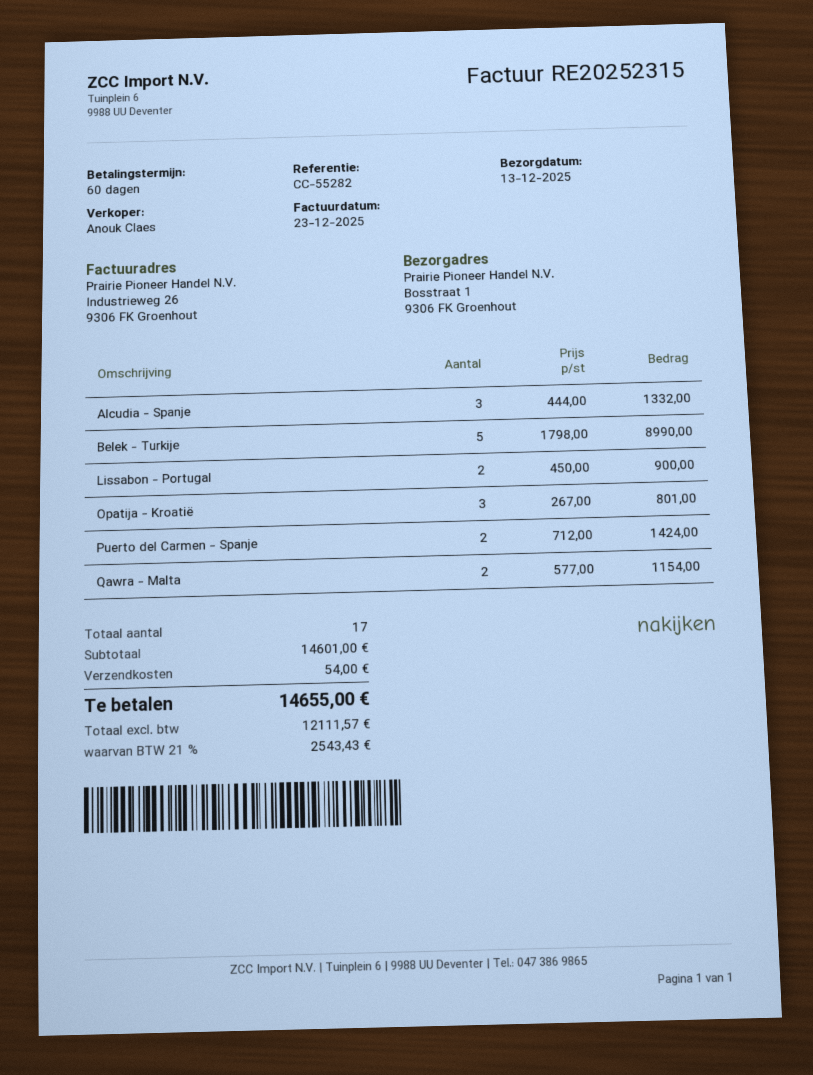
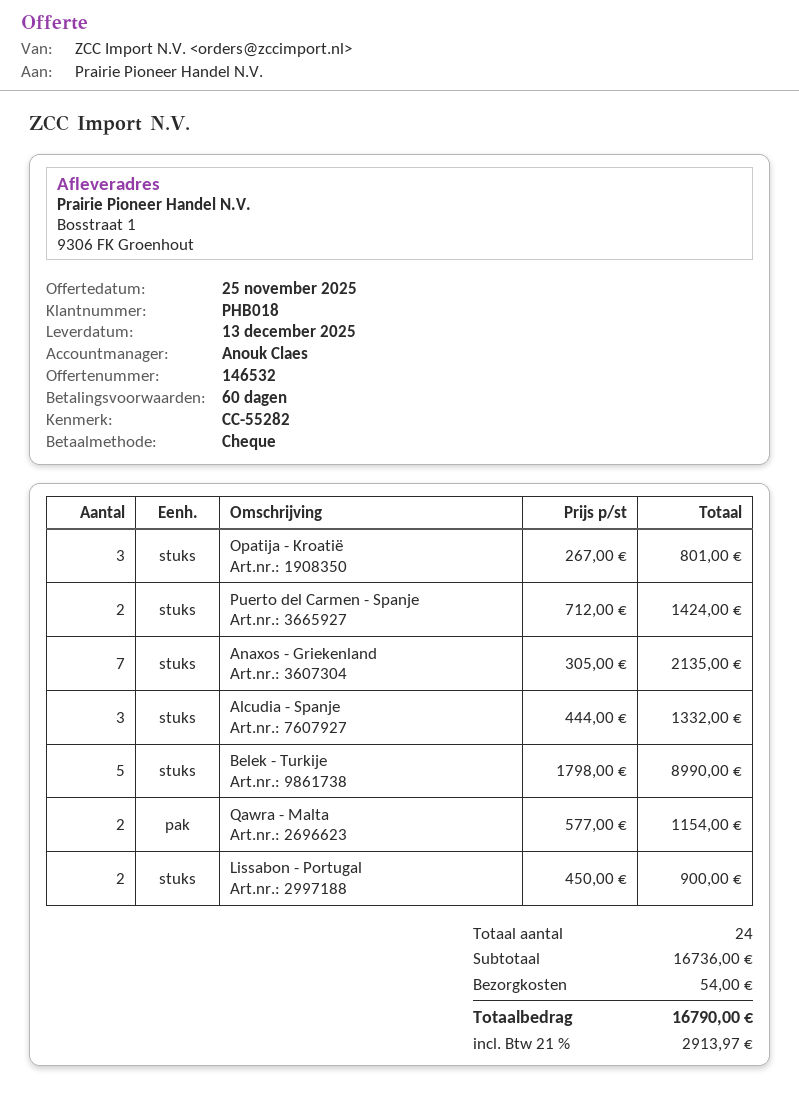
Anaxos - Griekenland: none -> 7 x 305.00 = 2135.00
total quantity: 17 -> 24
subtotal: 14601.00 -> 16736.00
tax: 21% = 2543.43 -> 21% = 2913.97
total: 14655.00 -> 16790.00

